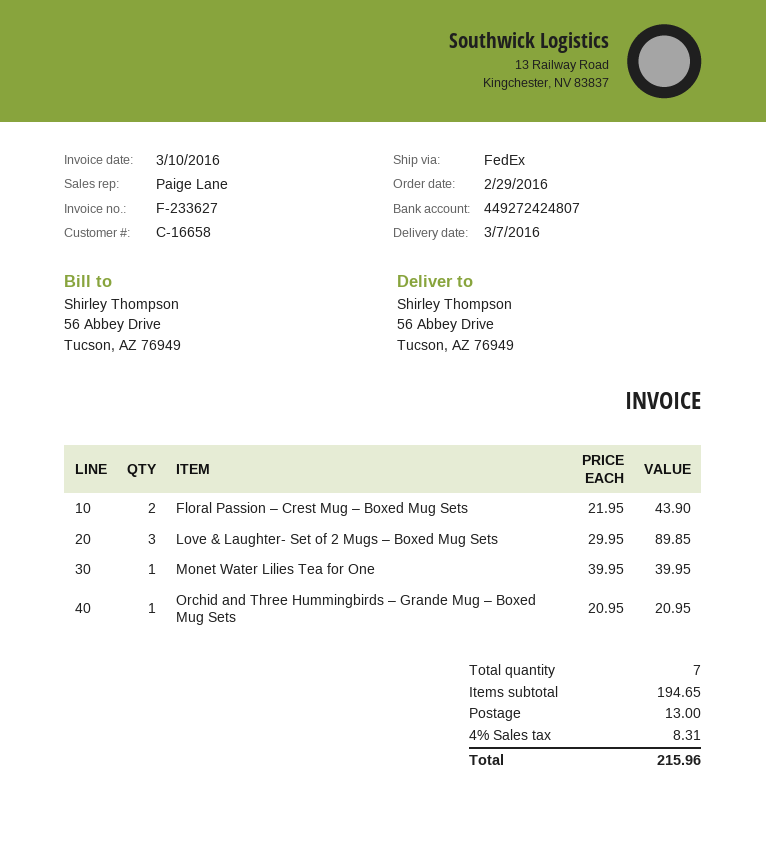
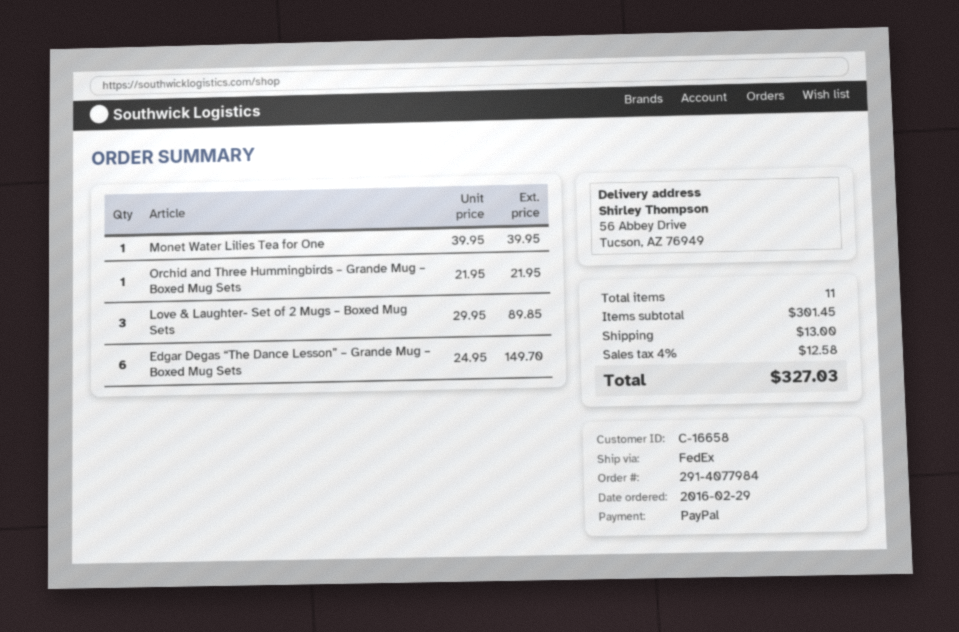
Floral Passion – Crest Mug – Boxed Mug Sets: 2 x 21.95 = 43.90 -> none
Orchid and Three Hummingbirds – Grande Mug – Boxed Mug Sets: 1 x 20.95 = 20.95 -> 1 x 21.95 = 21.95
Edgar Degas “The Dance Lesson” – Grande Mug – Boxed Mug Sets: none -> 6 x 24.95 = 149.70
total quantity: 7 -> 11
subtotal: 194.65 -> 301.45
tax: 4% = 8.31 -> 4% = 12.58
total: 215.96 -> 327.03

